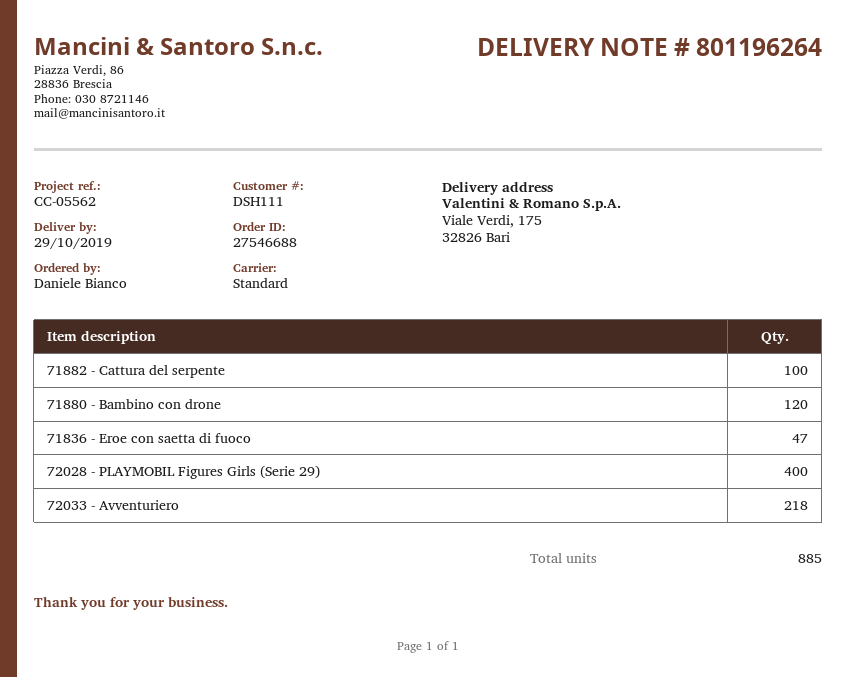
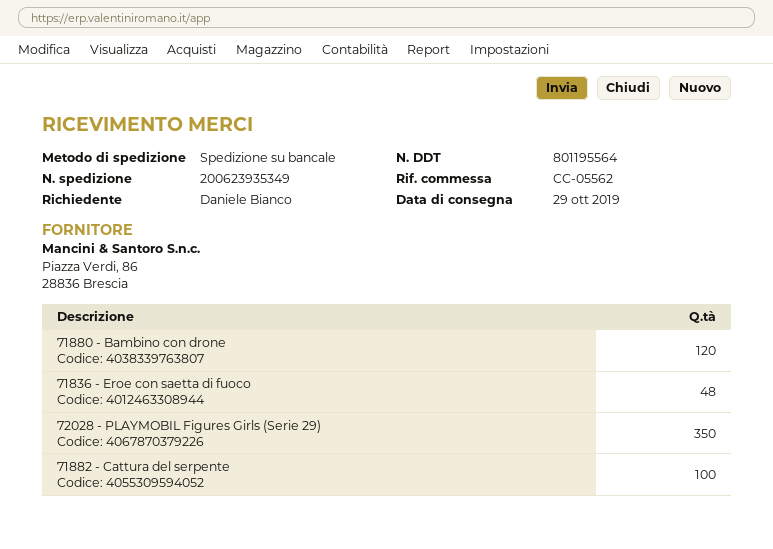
delivery note number: 801196264 -> 801195564
shipping method: standard -> pallet freight
71836 - Eroe con saetta di fuoco: 47 -> 48
72028 - PLAYMOBIL Figures Girls (Serie 29): 400 -> 350
72033 - Avventuriero: 218 -> none

